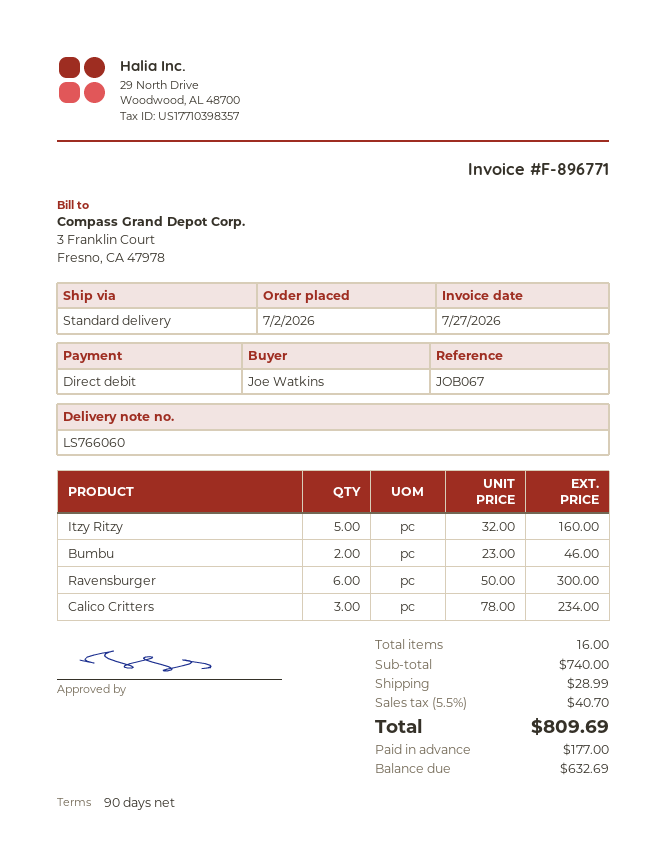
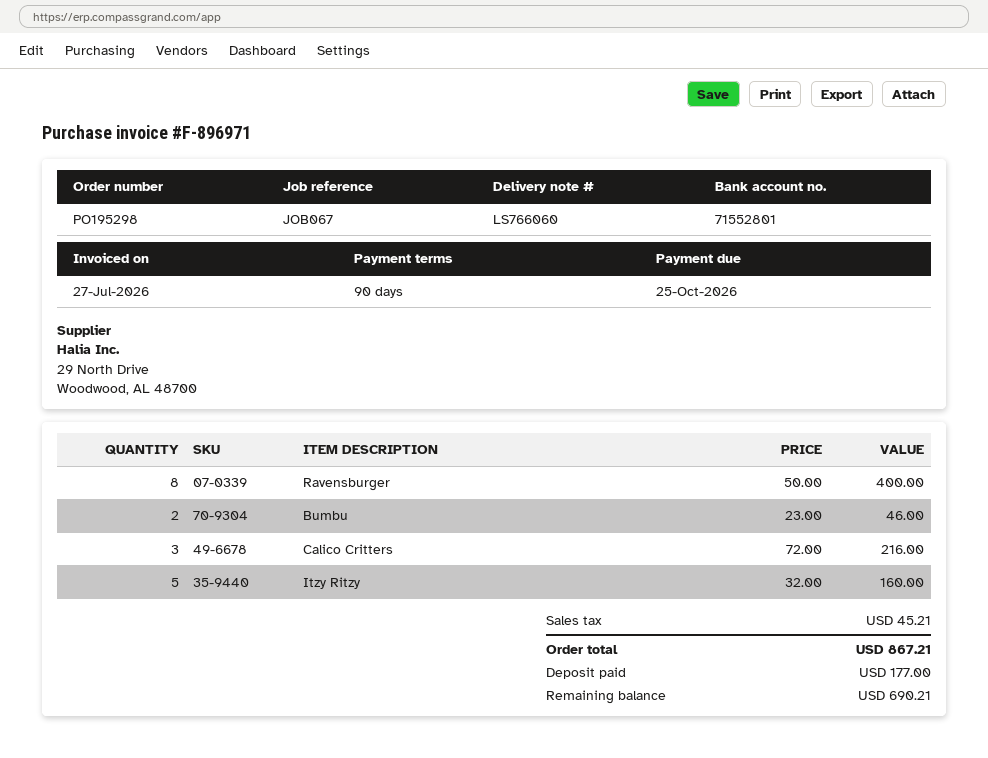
invoice number: F-896771 -> F-896971
Ravensburger: 6 x 50.00 = 300.00 -> 8 x 50.00 = 400.00
Calico Critters: 3 x 78.00 = 234.00 -> 3 x 72.00 = 216.00
shipping: 28.99 -> none
tax: 40.70 -> 45.21
total: 809.69 -> 867.21
balance: 632.69 -> 690.21

